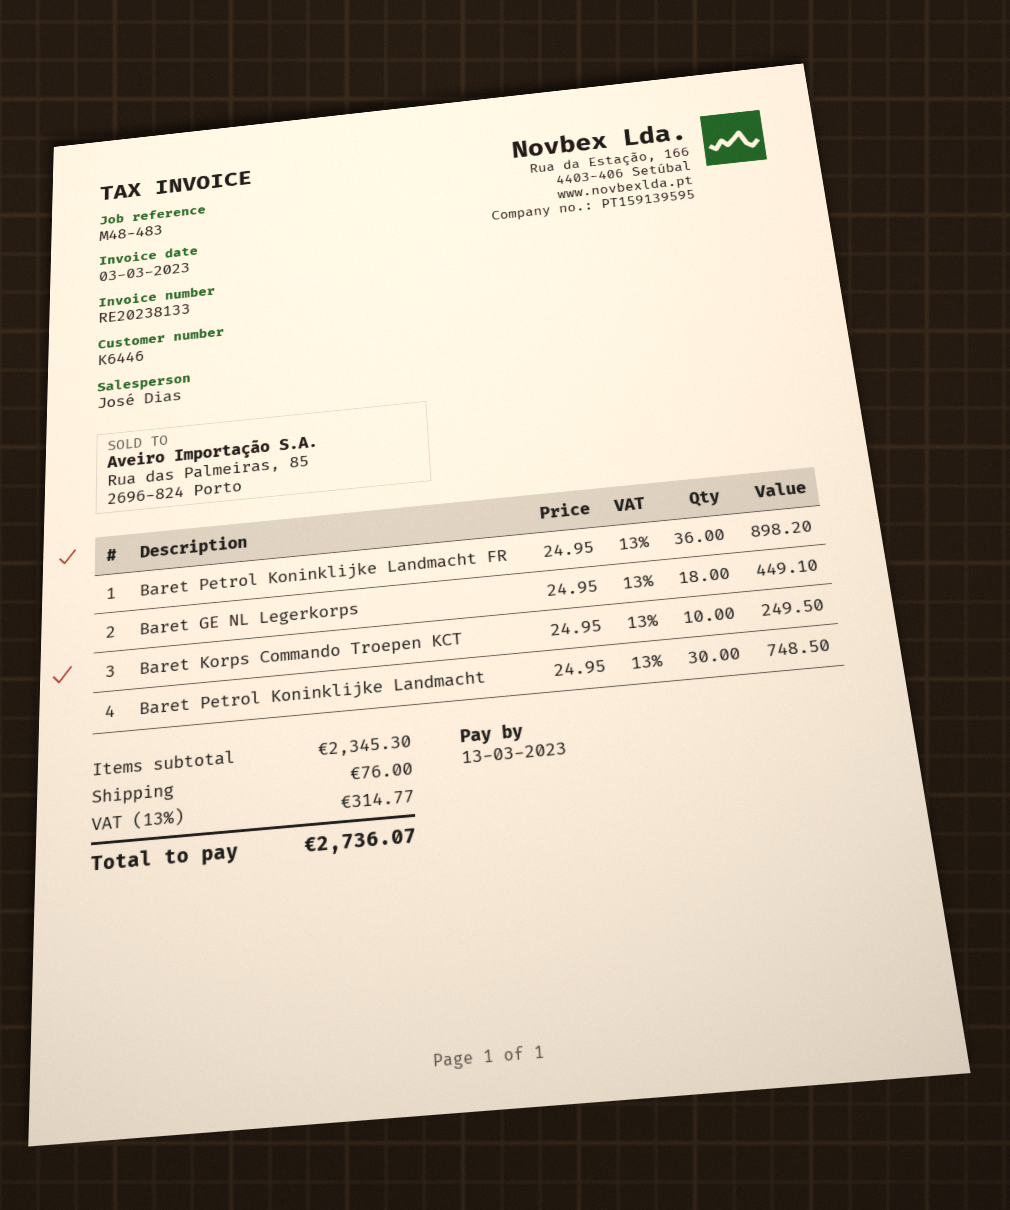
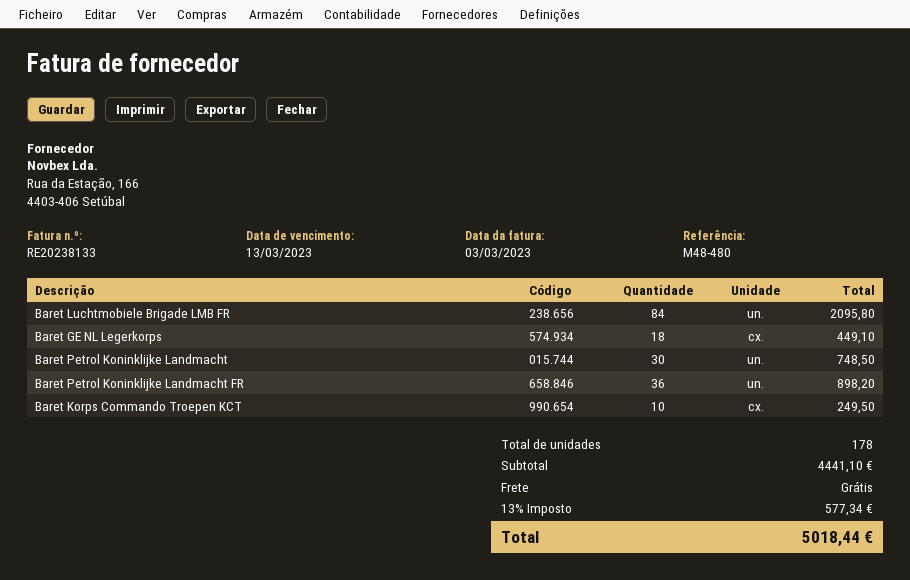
reference: M48-483 -> M48-480
Baret Luchtmobiele Brigade LMB FR: none -> 84 for 2095.80
subtotal: 2345.30 -> 4441.10
shipping: 76.00 -> 0.00
tax: 13% = 314.77 -> 13% = 577.34
total: 2736.07 -> 5018.44

